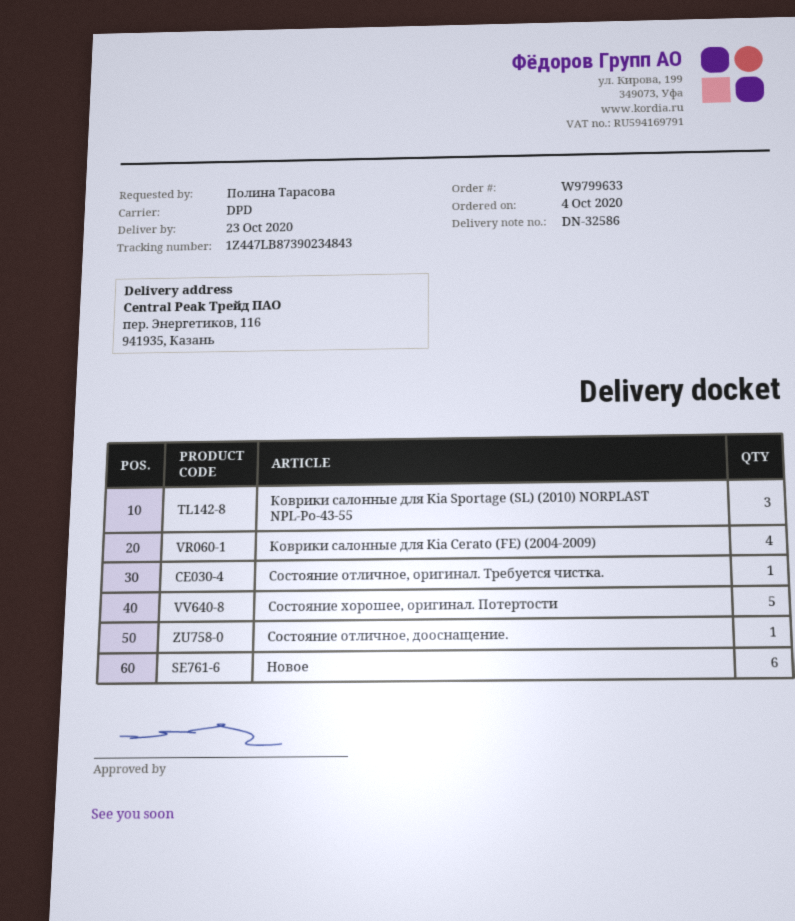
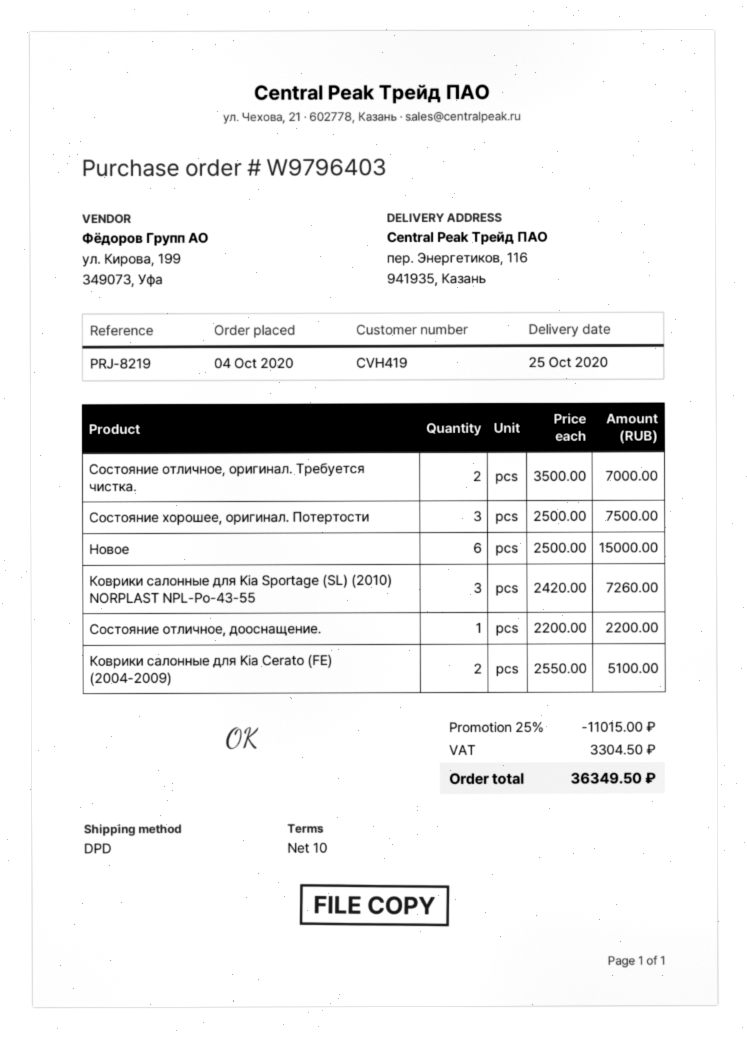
order number: W9799633 -> W9796403
delivery date: 2020-10-23 -> 2020-10-25
Коврики салонные для Kia Cerato (FE) (2004-2009): 4 -> 2
Состояние отличное, оригинал. Требуется чистка.: 1 -> 2
Состояние хорошее, оригинал. Потертости: 5 -> 3

